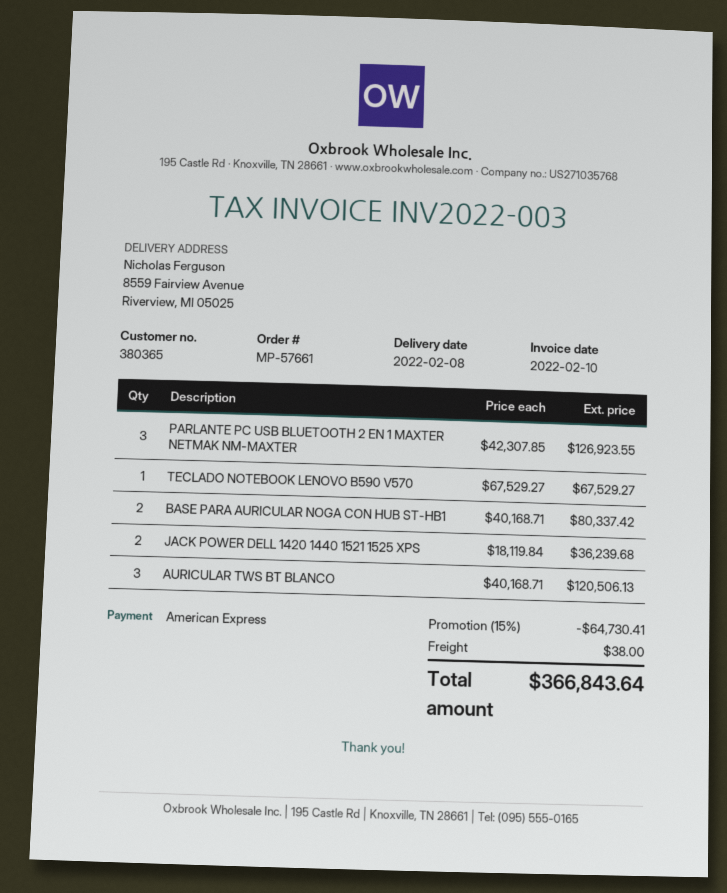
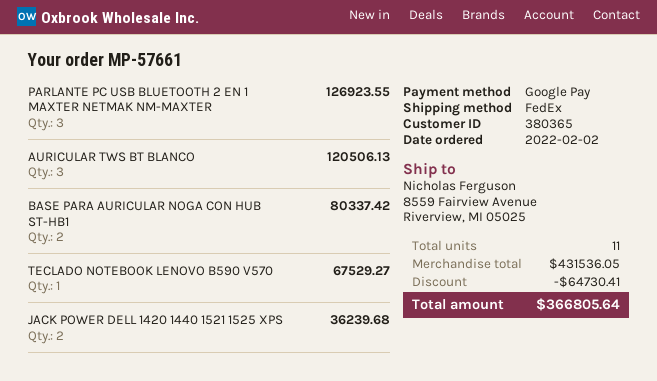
payment method: American Express -> Google Pay
shipping: 38.00 -> none
total: 366843.64 -> 366805.64

